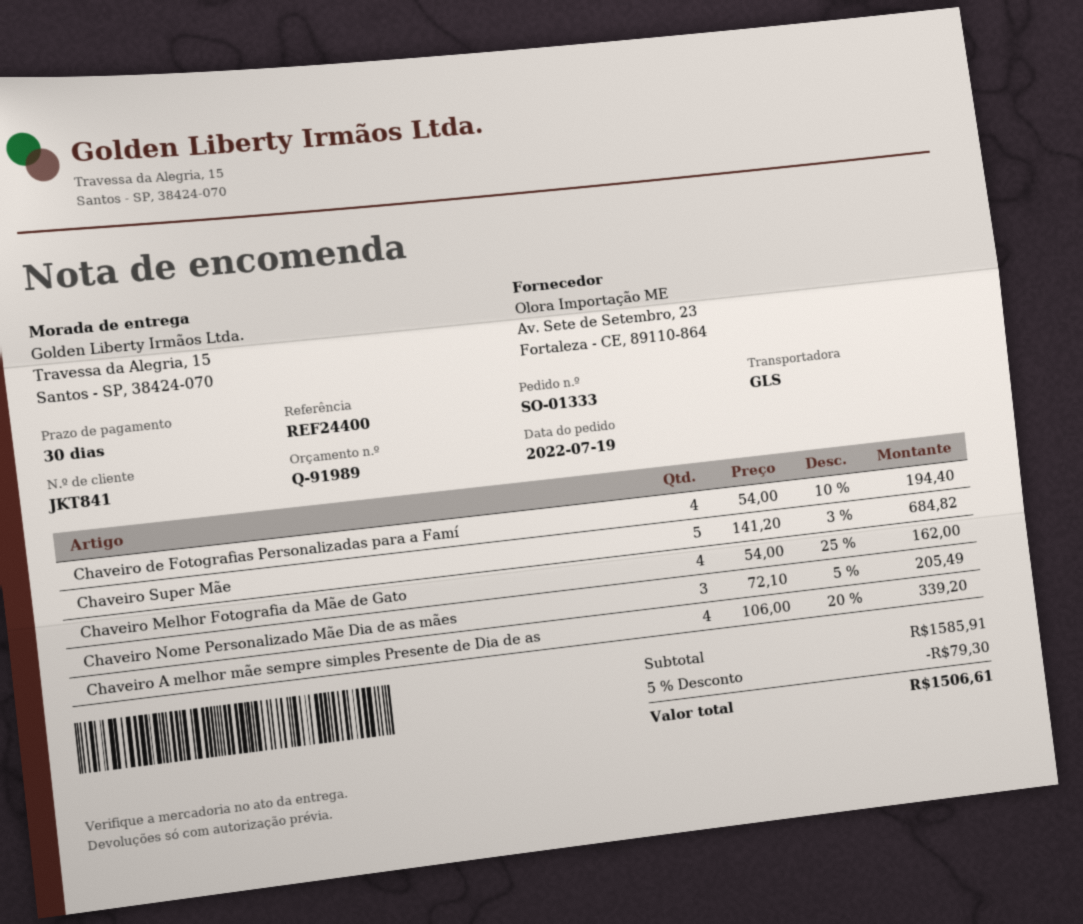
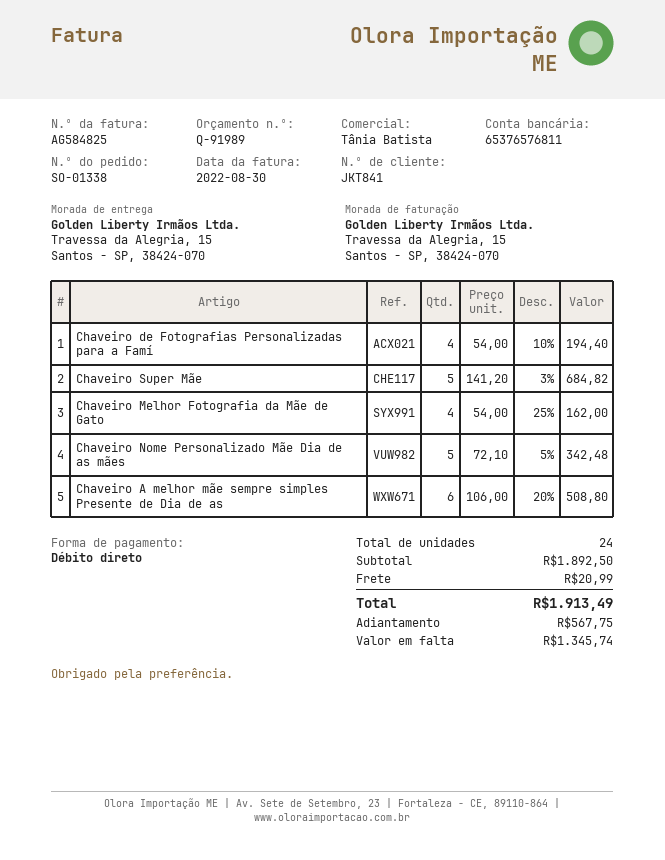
order number: SO-01333 -> SO-01338
Chaveiro Nome Personalizado Mãe Dia de as mães: 3 x 72.10 - 5% = 205.49 -> 5 x 72.10 - 5% = 342.48
Chaveiro A melhor mãe sempre simples Presente de Dia de as: 4 x 106.00 - 20% = 339.20 -> 6 x 106.00 - 20% = 508.80
subtotal: 1585.91 -> 1892.50
discount: 5% = 79.30 -> none
shipping: none -> 20.99
total: 1506.61 -> 1913.49

